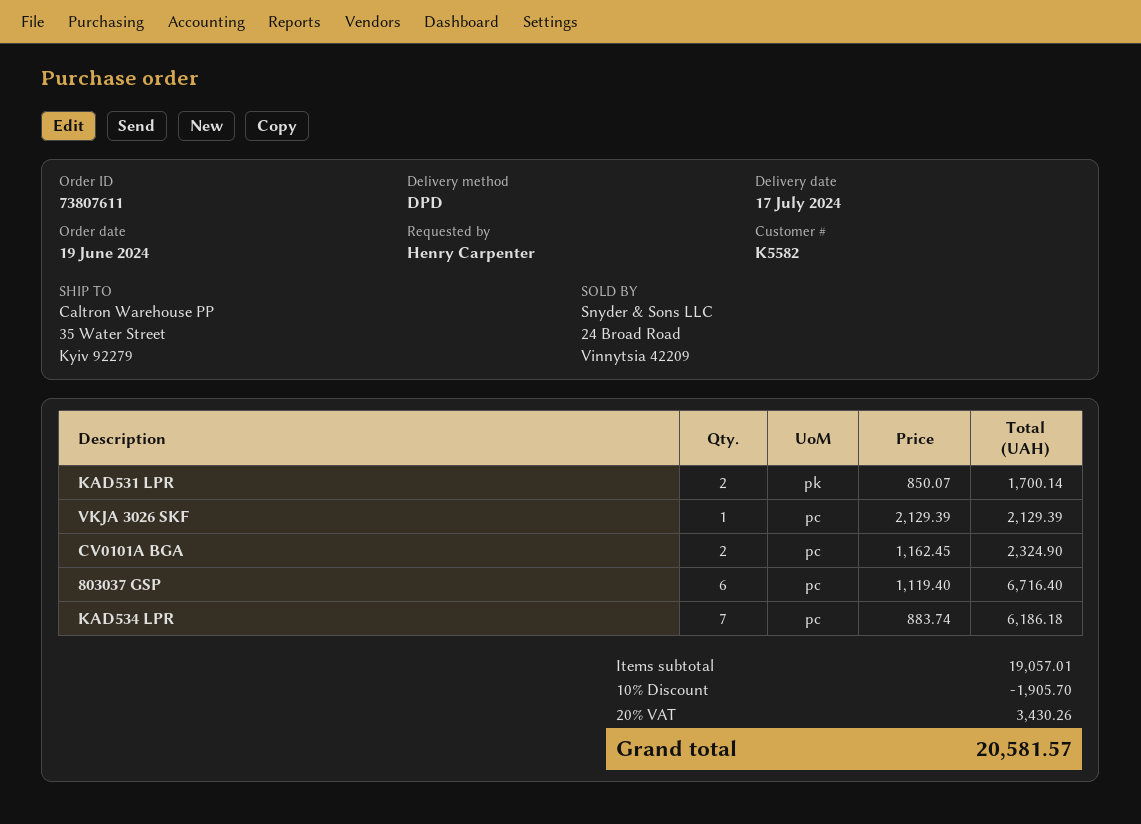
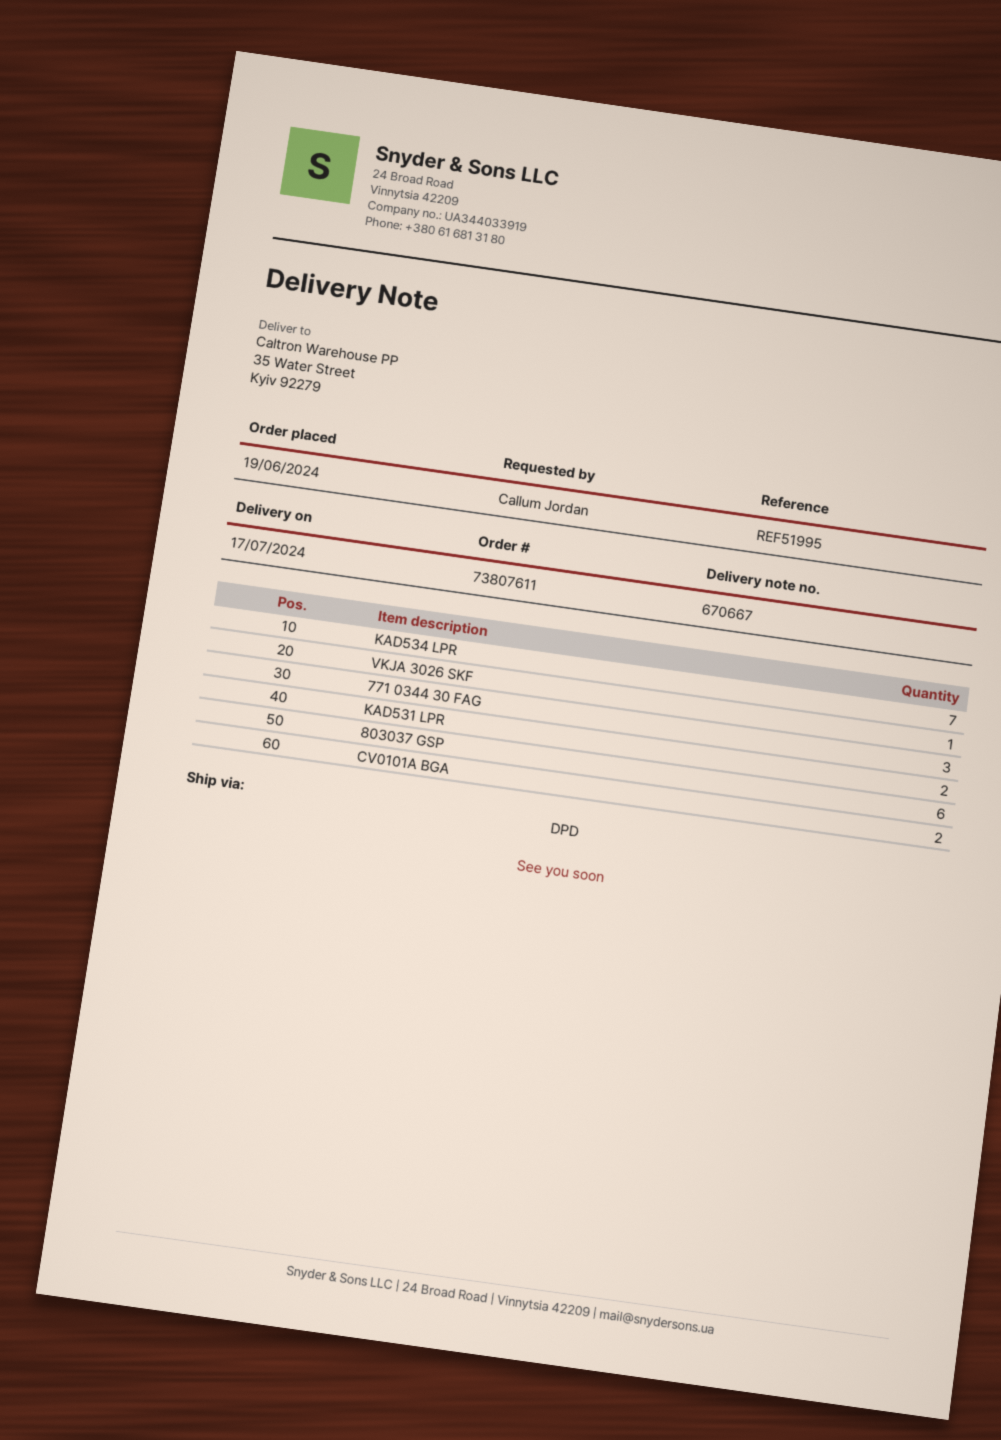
ordered by: Henry Carpenter -> Callum Jordan
771 0344 30 FAG: none -> 3

